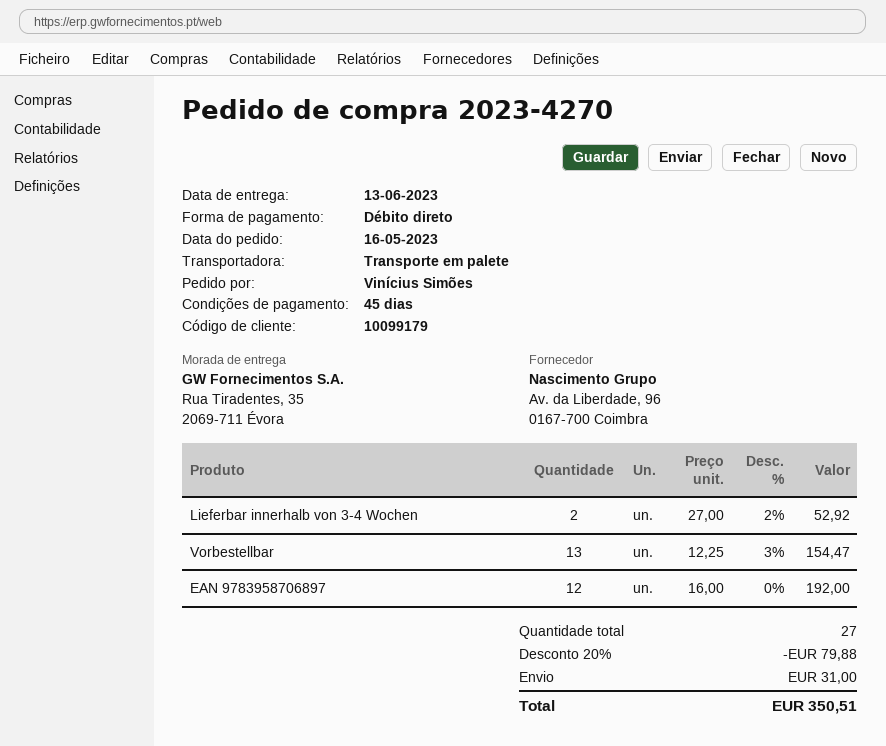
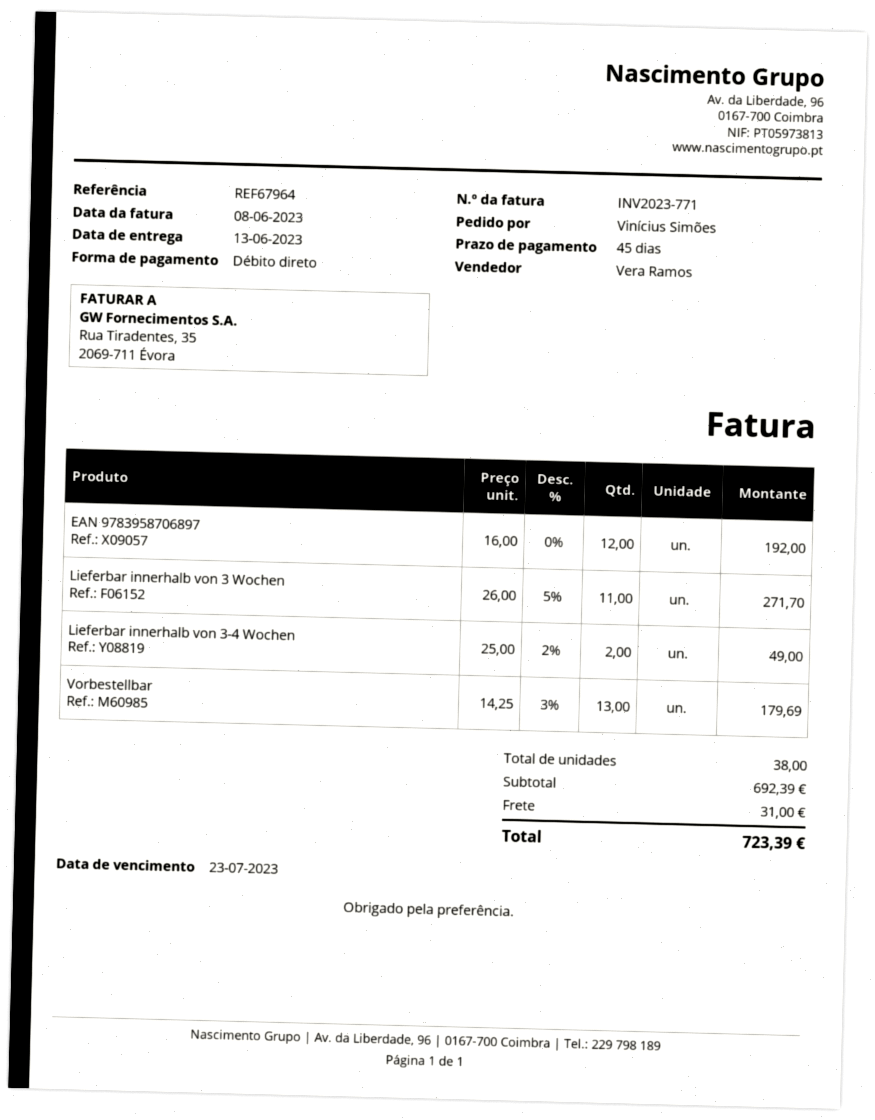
Lieferbar innerhalb von 3-4 Wochen: 2 x 27.00 - 2% = 52.92 -> 2 x 25.00 - 2% = 49.00
Vorbestellbar: 13 x 12.25 - 3% = 154.47 -> 13 x 14.25 - 3% = 179.69
Lieferbar innerhalb von 3 Wochen: none -> 11 x 26.00 - 5% = 271.70
total quantity: 27 -> 38
discount: 20% = 79.88 -> none
total: 350.51 -> 723.39

